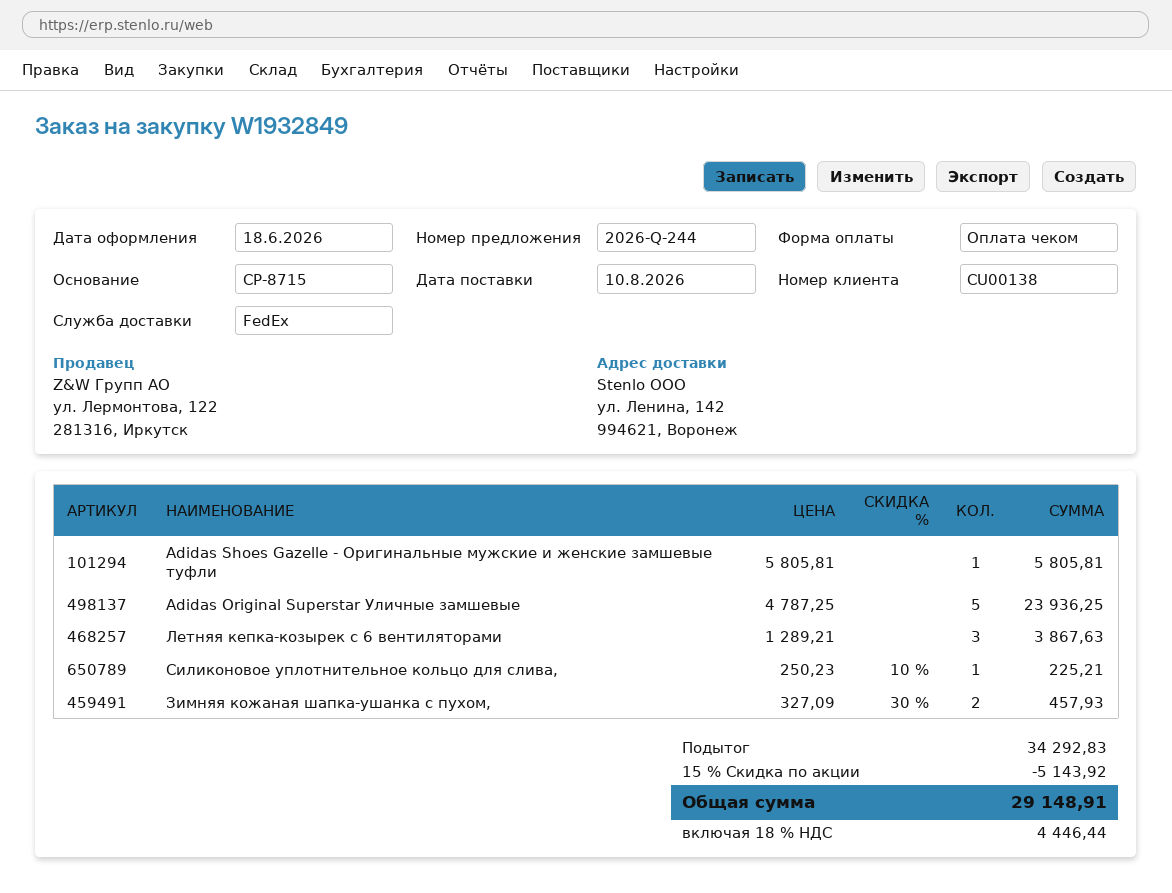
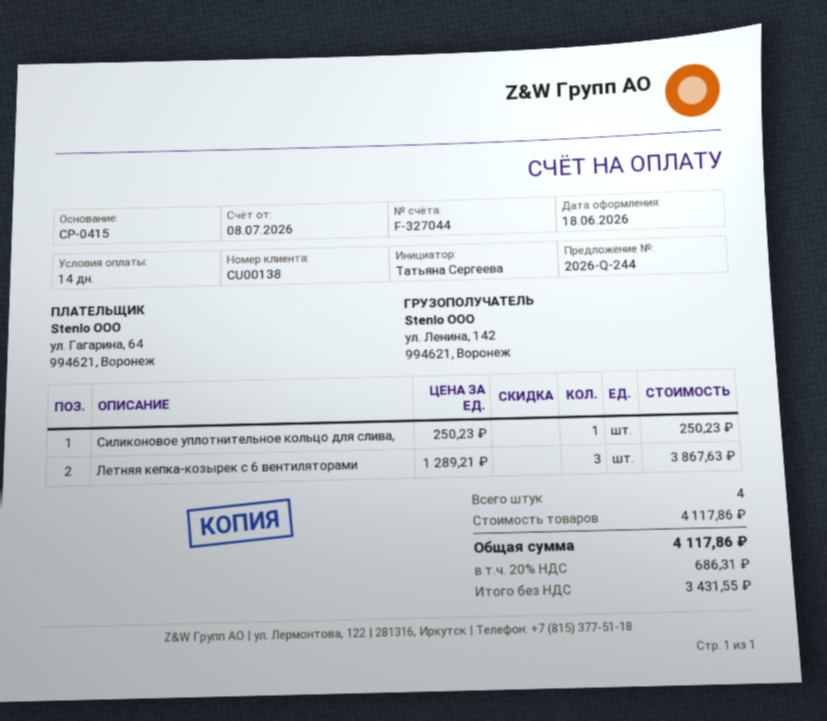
reference: CP-8715 -> CP-0415
Adidas Shoes Gazelle - Оригинальные мужские и женские замшевые туфли: 1 x 5805.81 = 5805.81 -> none
Adidas Original Superstar Уличные замшевые: 5 x 4787.25 = 23936.25 -> none
Силиконовое уплотнительное кольцо для слива,: 1 x 250.23 - 10% = 225.21 -> 1 x 250.23 = 250.23
Зимняя кожаная шапка-ушанка с пухом,: 2 x 327.09 - 30% = 457.93 -> none
subtotal: 34292.83 -> 4117.86
discount: 15% = 5143.92 -> none
tax: 18% = 4446.44 -> 20% = 686.31
total: 29148.91 -> 4117.86

